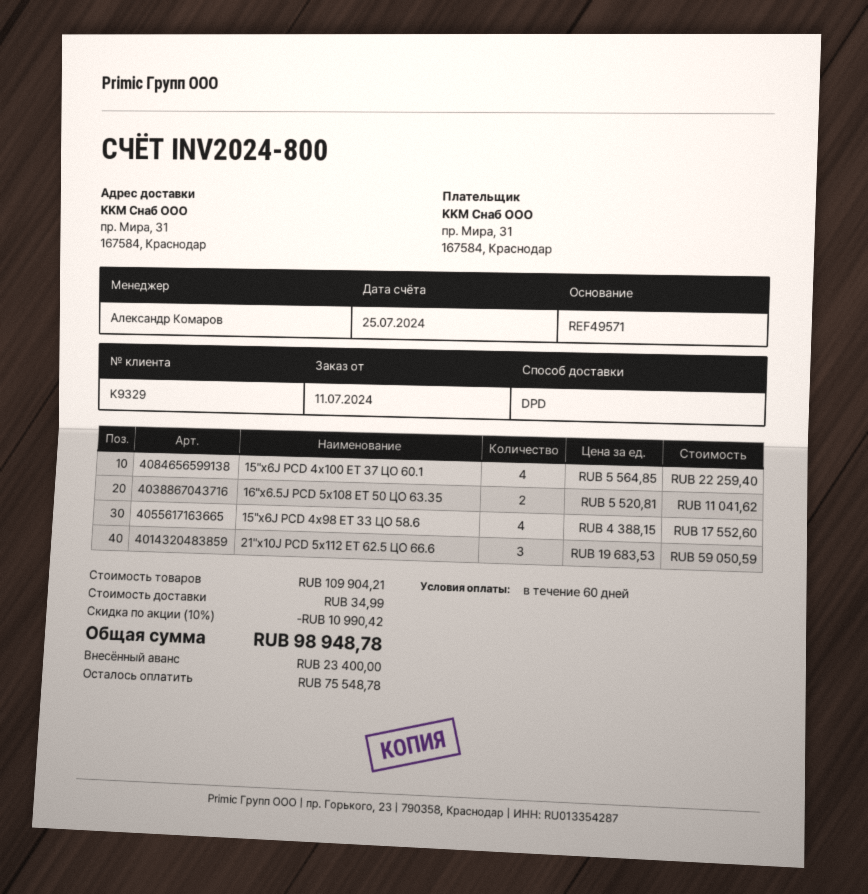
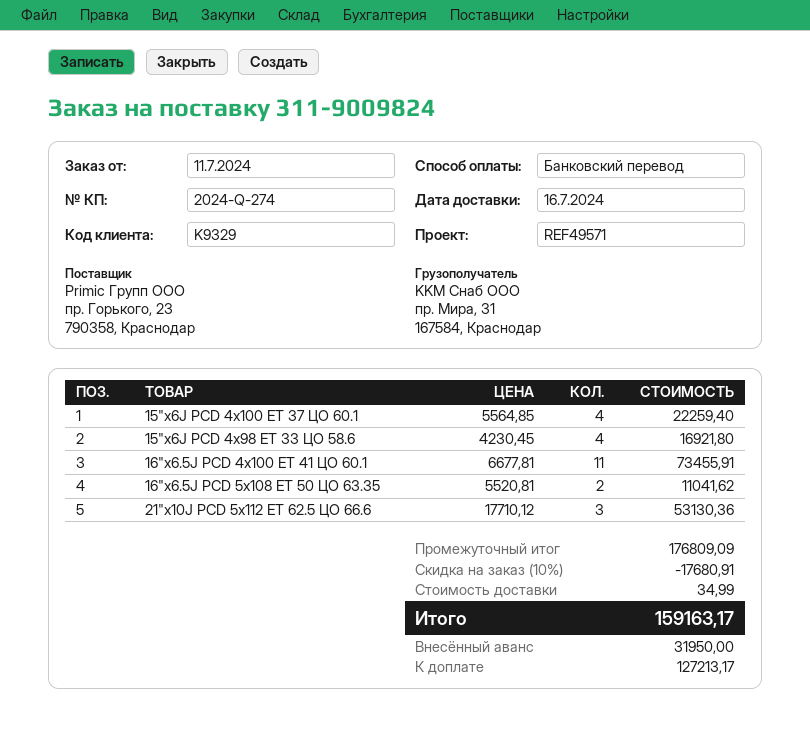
15"x6J PCD 4x98 ЕТ 33 ЦО 58.6: 4 x 4388.15 = 17552.60 -> 4 x 4230.45 = 16921.80
21"x10J PCD 5x112 ЕТ 62.5 ЦО 66.6: 3 x 19683.53 = 59050.59 -> 3 x 17710.12 = 53130.36
16"x6.5J PCD 4x100 ЕТ 41 ЦО 60.1: none -> 11 x 6677.81 = 73455.91
subtotal: 109904.21 -> 176809.09
discount: 10% = 10990.42 -> 10% = 17680.91
total: 98948.78 -> 159163.17
deposit: 23400.00 -> 31950.00
balance: 75548.78 -> 127213.17

